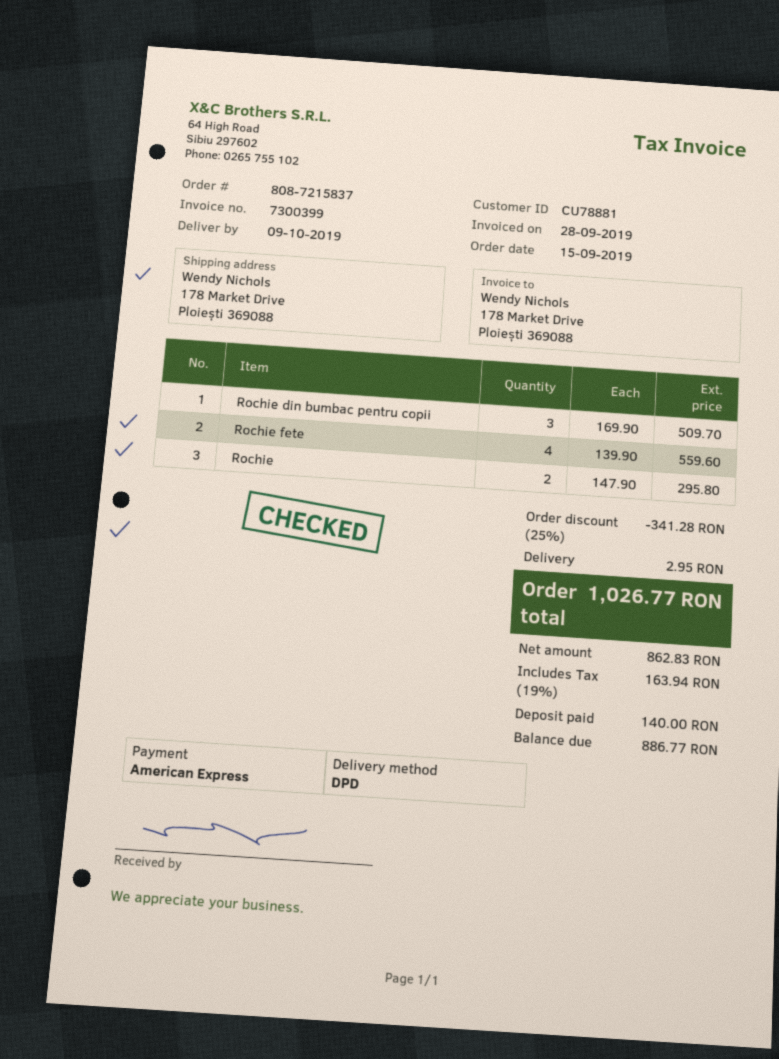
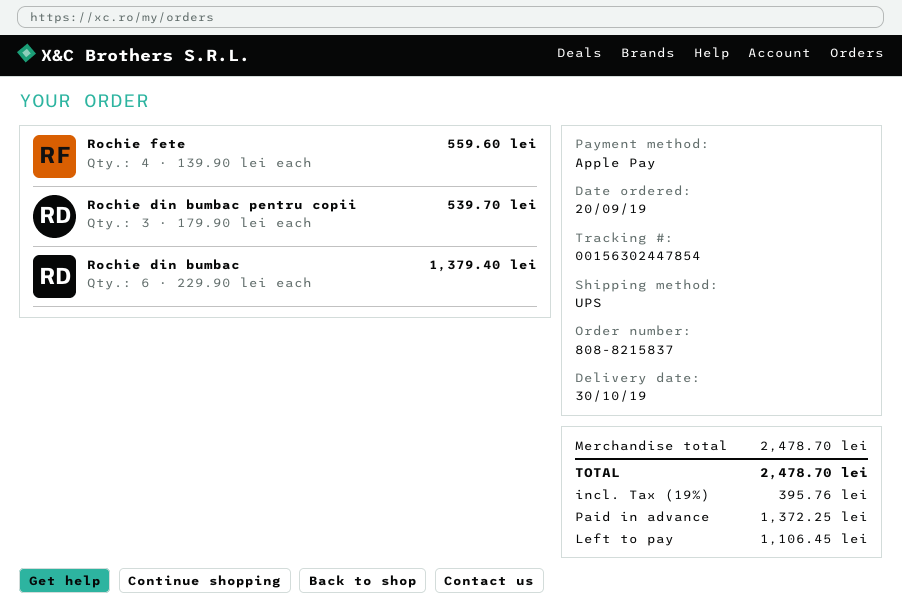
order number: 808-7215837 -> 808-8215837
order date: 2019-09-15 -> 2019-09-20
delivery date: 2019-10-09 -> 2019-10-30
payment method: American Express -> Apple Pay
shipping method: DPD -> UPS
Rochie din bumbac pentru copii: 3 x 169.90 = 509.70 -> 3 x 179.90 = 539.70
Rochie: 2 x 147.90 = 295.80 -> none
Rochie din bumbac: none -> 6 x 229.90 = 1379.40
discount: 25% = 341.28 -> none
shipping: 2.95 -> none
tax: 19% = 163.94 -> 19% = 395.76
total: 1026.77 -> 2478.70
deposit: 140.00 -> 1372.25
balance: 886.77 -> 1106.45

